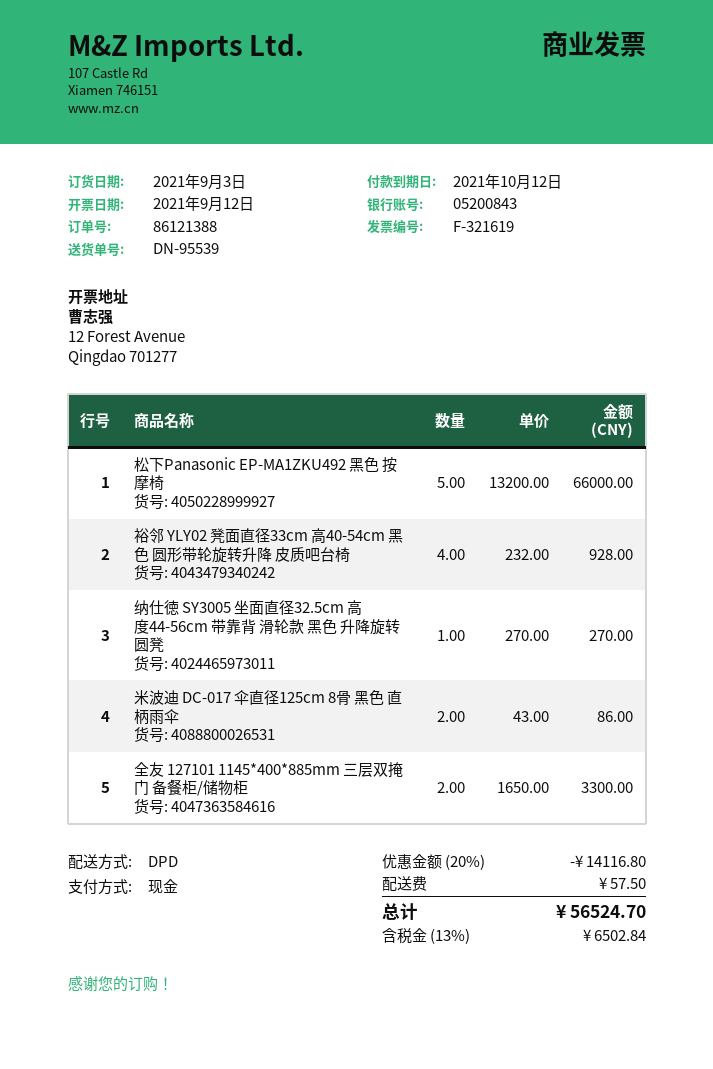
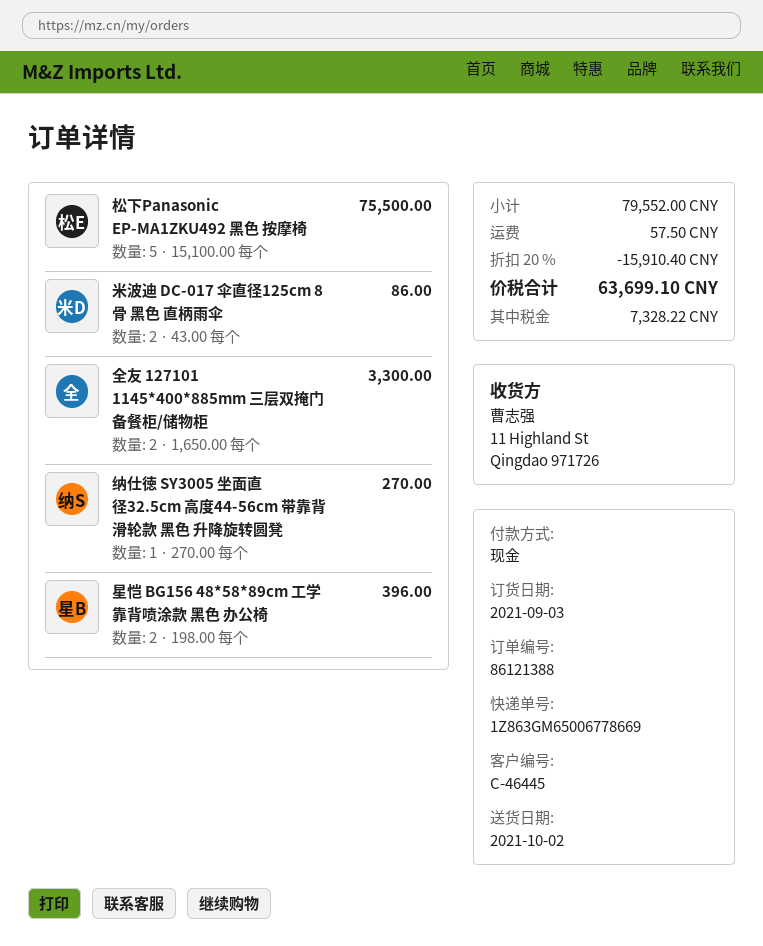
松下Panasonic EP-MA1ZKU492 黑色 按摩椅: 5 x 13200.00 = 66000.00 -> 5 x 15100.00 = 75500.00
裕邻 YLY02 凳面直径33cm 高40-54cm 黑色 圆形带轮旋转升降 皮质吧台椅: 4 x 232.00 = 928.00 -> none
星恺 BG156 48*58*89cm 工学靠背喷涂款 黑色 办公椅: none -> 2 x 198.00 = 396.00
discount: 20% = 14116.80 -> 20% = 15910.40
tax: 6502.84 -> 7328.22
total: 56524.70 -> 63699.10

